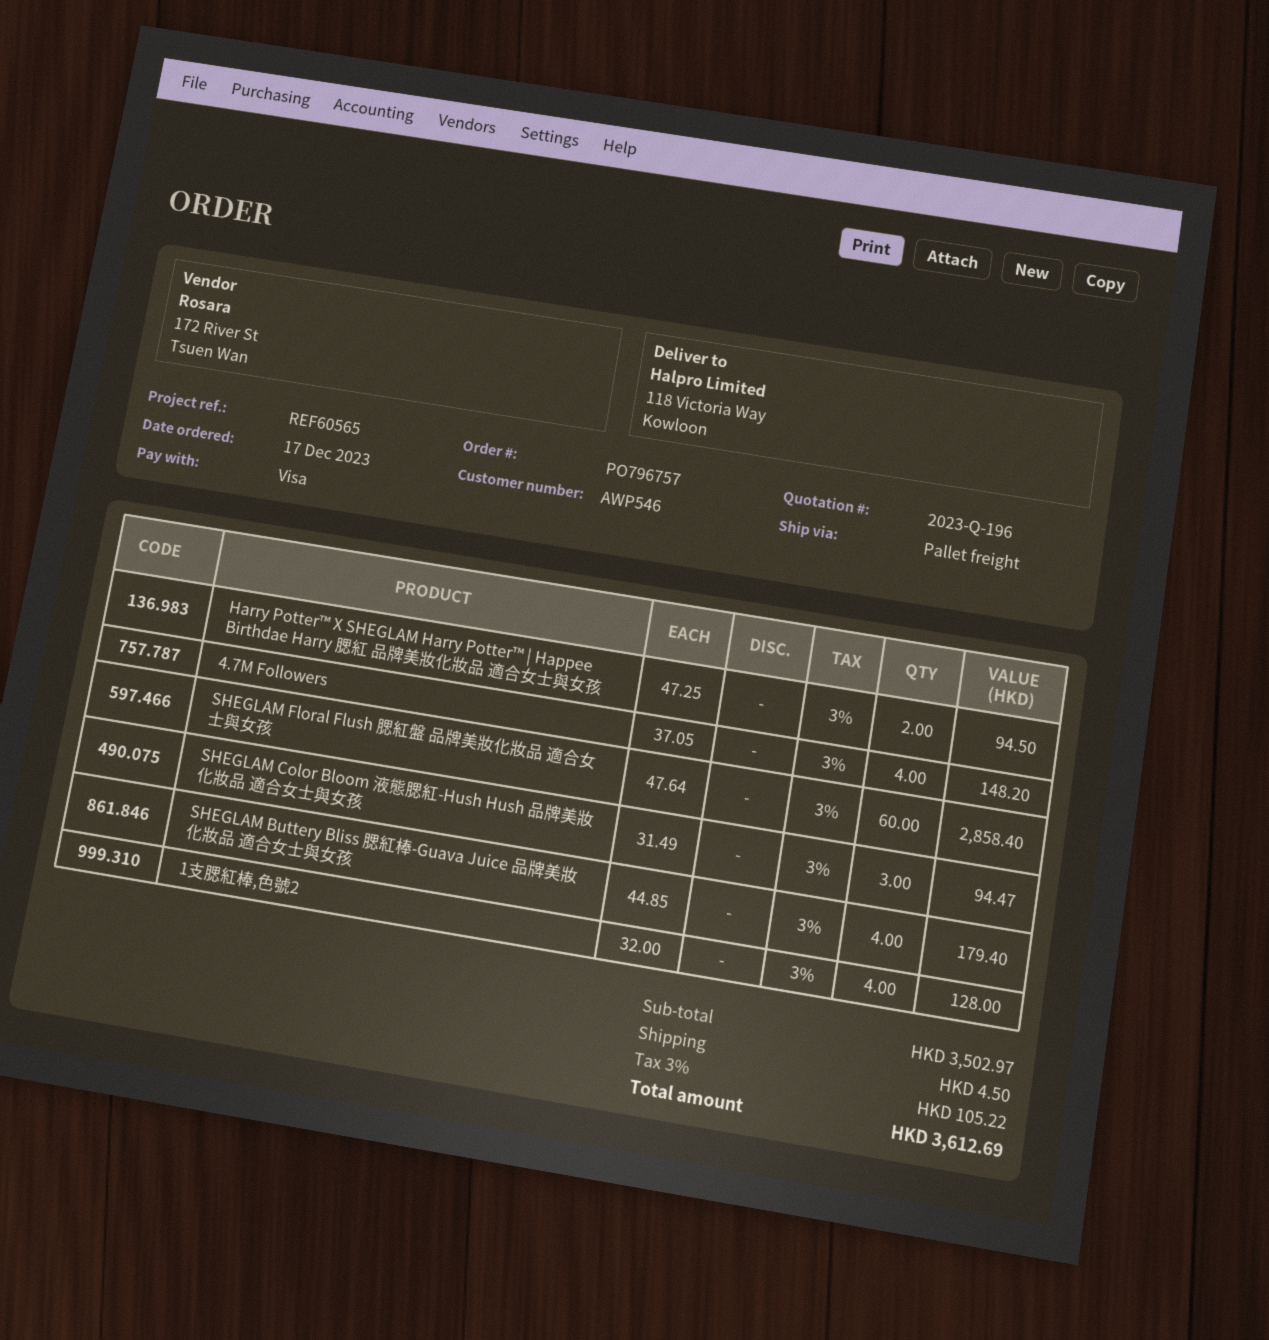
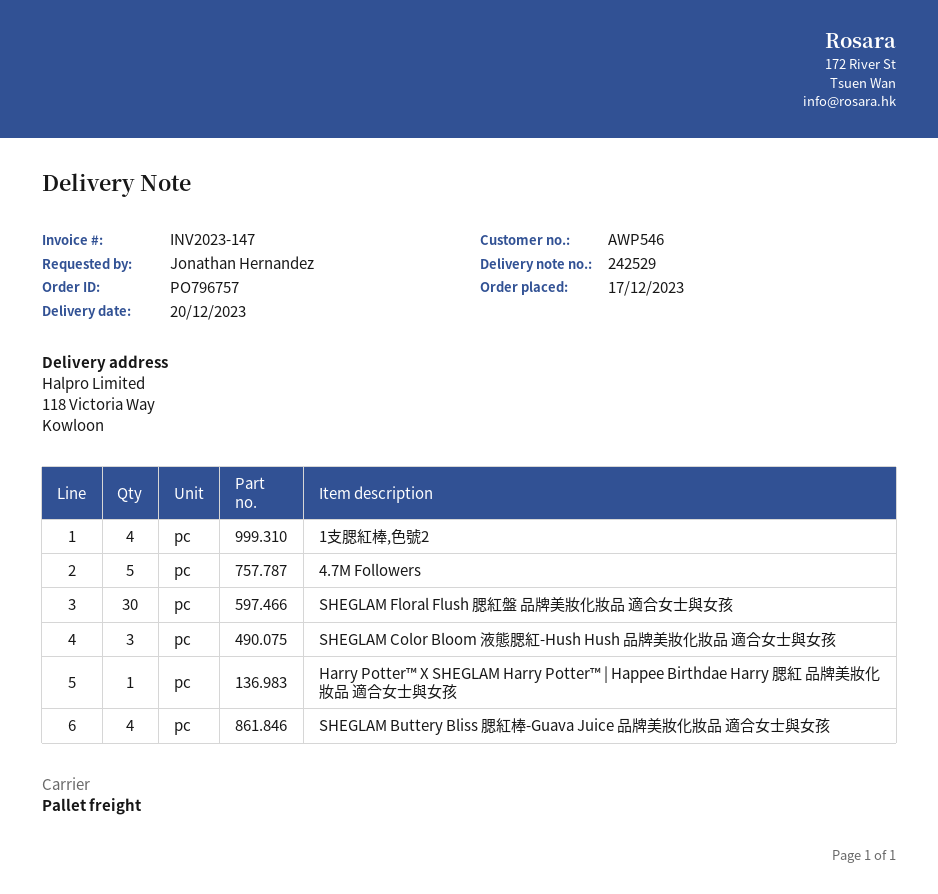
Harry Potter™ X SHEGLAM Harry Potter™ | Happee Birthdae Harry 腮紅 品牌美妝化妝品 適合女士與女孩: 2 -> 1
4.7M Followers: 4 -> 5
SHEGLAM Floral Flush 腮紅盤 品牌美妝化妝品 適合女士與女孩: 60 -> 30

